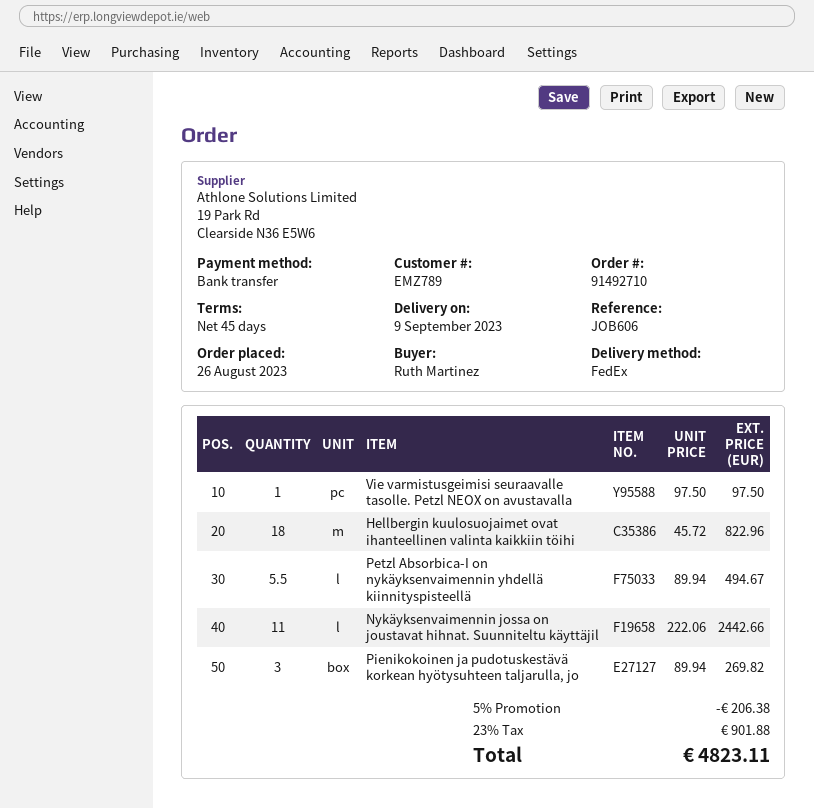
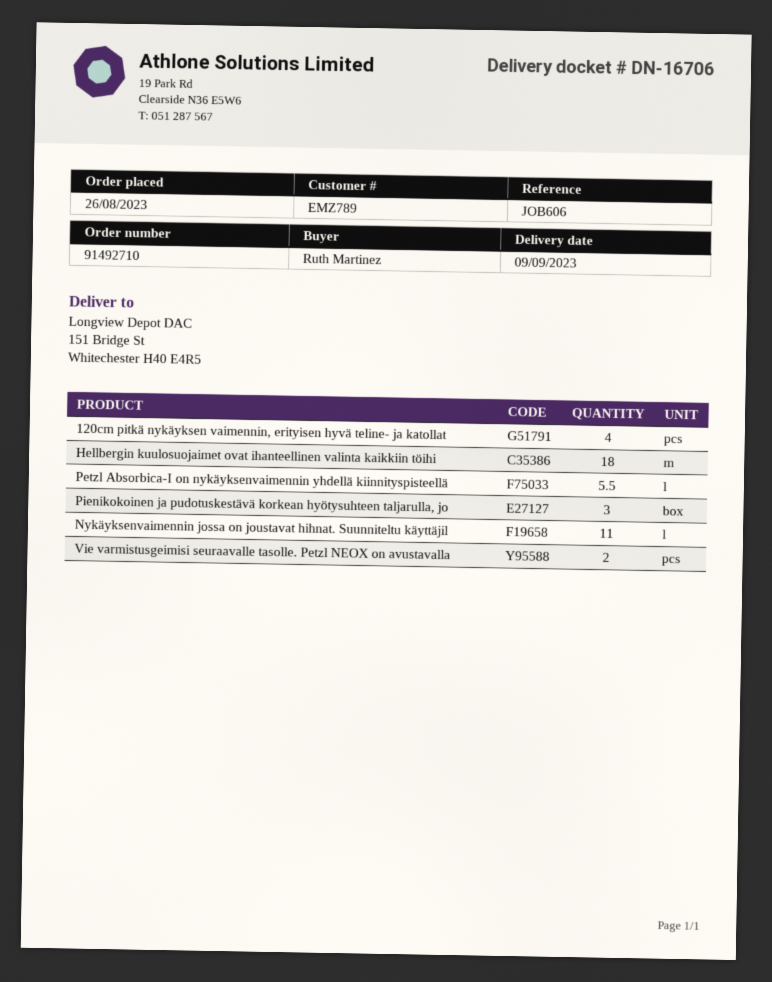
Vie varmistusgeimisi seuraavalle tasolle. Petzl NEOX on avustavalla: 1 -> 2
120cm pitkä nykäyksen vaimennin, erityisen hyvä teline- ja katollat: none -> 4

